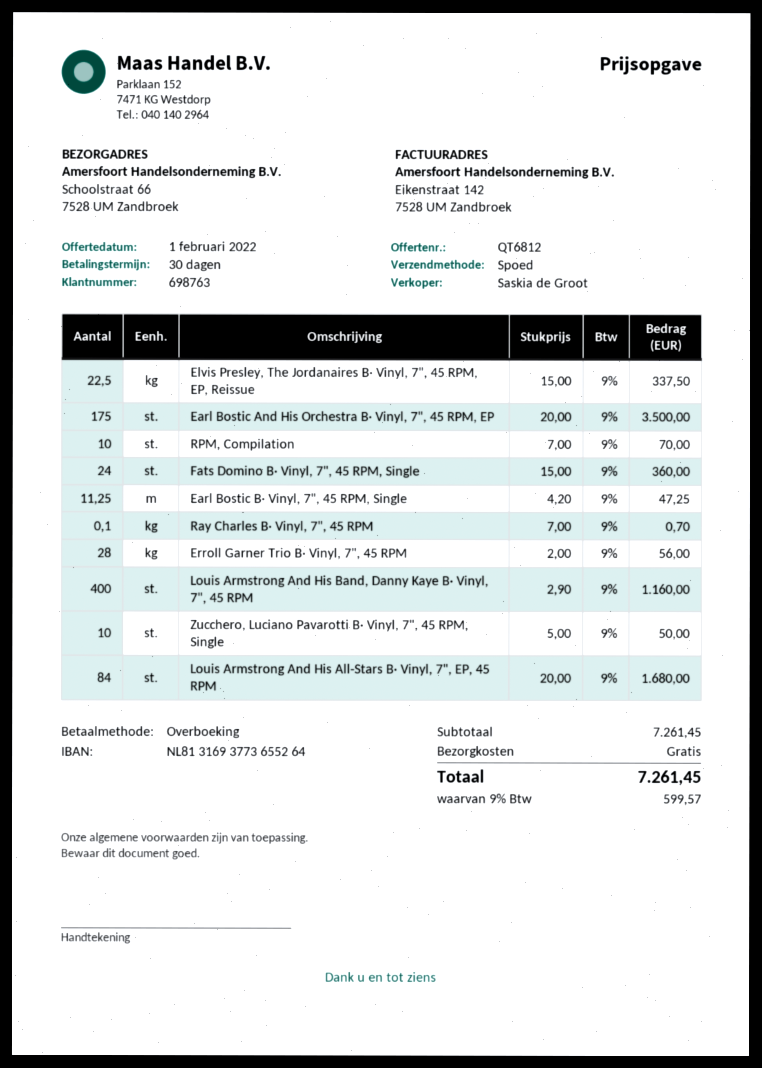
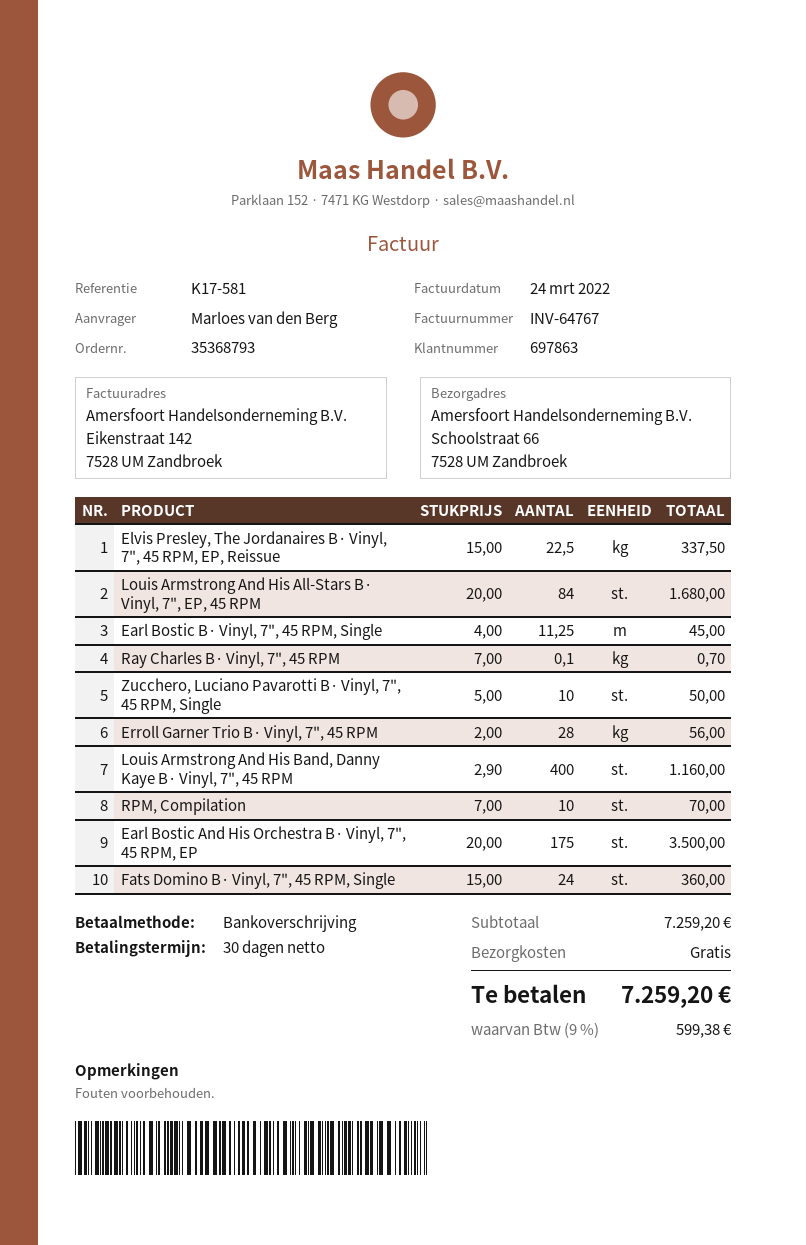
customer number: 698763 -> 697863
Earl Bostic Β· Vinyl, 7", 45 RPM, Single: 11.25 x 4.20 = 47.25 -> 11.25 x 4.00 = 45.00
subtotal: 7261.45 -> 7259.20
tax: 9% = 599.57 -> 9% = 599.38
total: 7261.45 -> 7259.20

